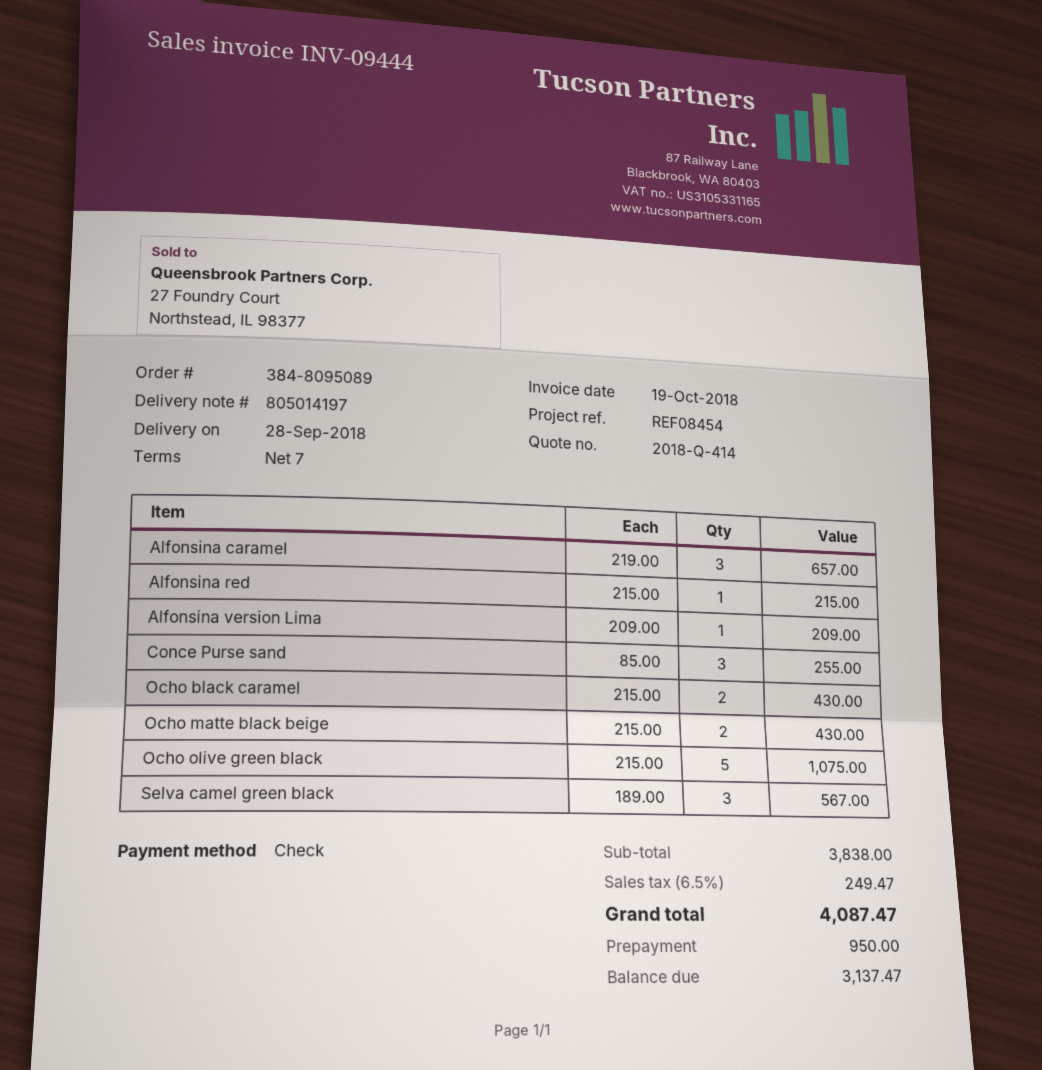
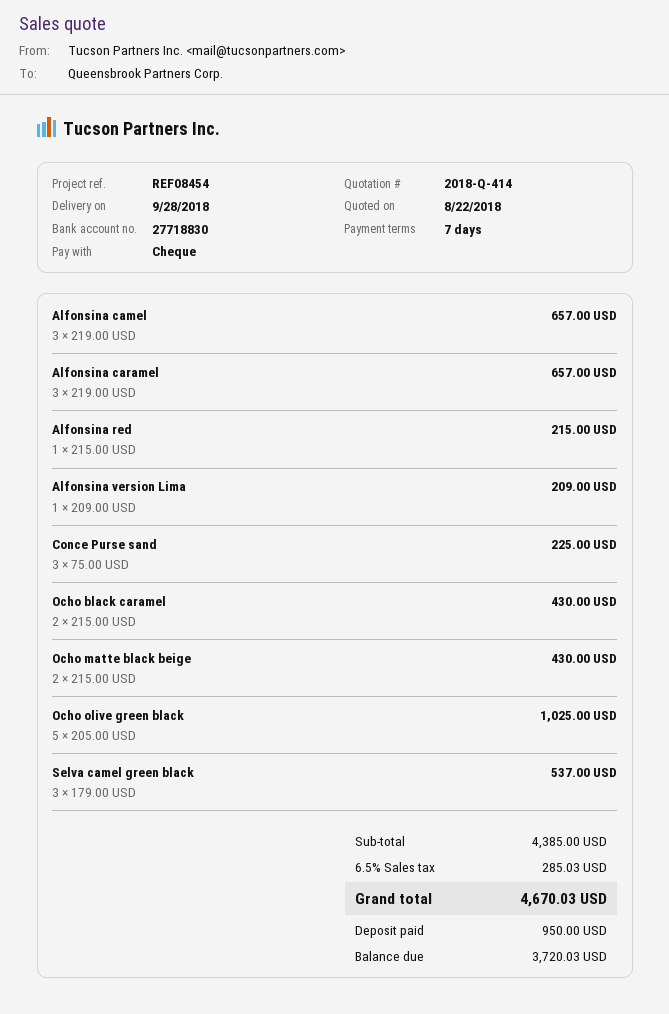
Conce Purse sand: 3 x 85.00 = 255.00 -> 3 x 75.00 = 225.00
Ocho olive green black: 5 x 215.00 = 1075.00 -> 5 x 205.00 = 1025.00
Selva camel green black: 3 x 189.00 = 567.00 -> 3 x 179.00 = 537.00
Alfonsina camel: none -> 3 x 219.00 = 657.00
subtotal: 3838.00 -> 4385.00
tax: 6.5% = 249.47 -> 6.5% = 285.03
total: 4087.47 -> 4670.03
balance: 3137.47 -> 3720.03

